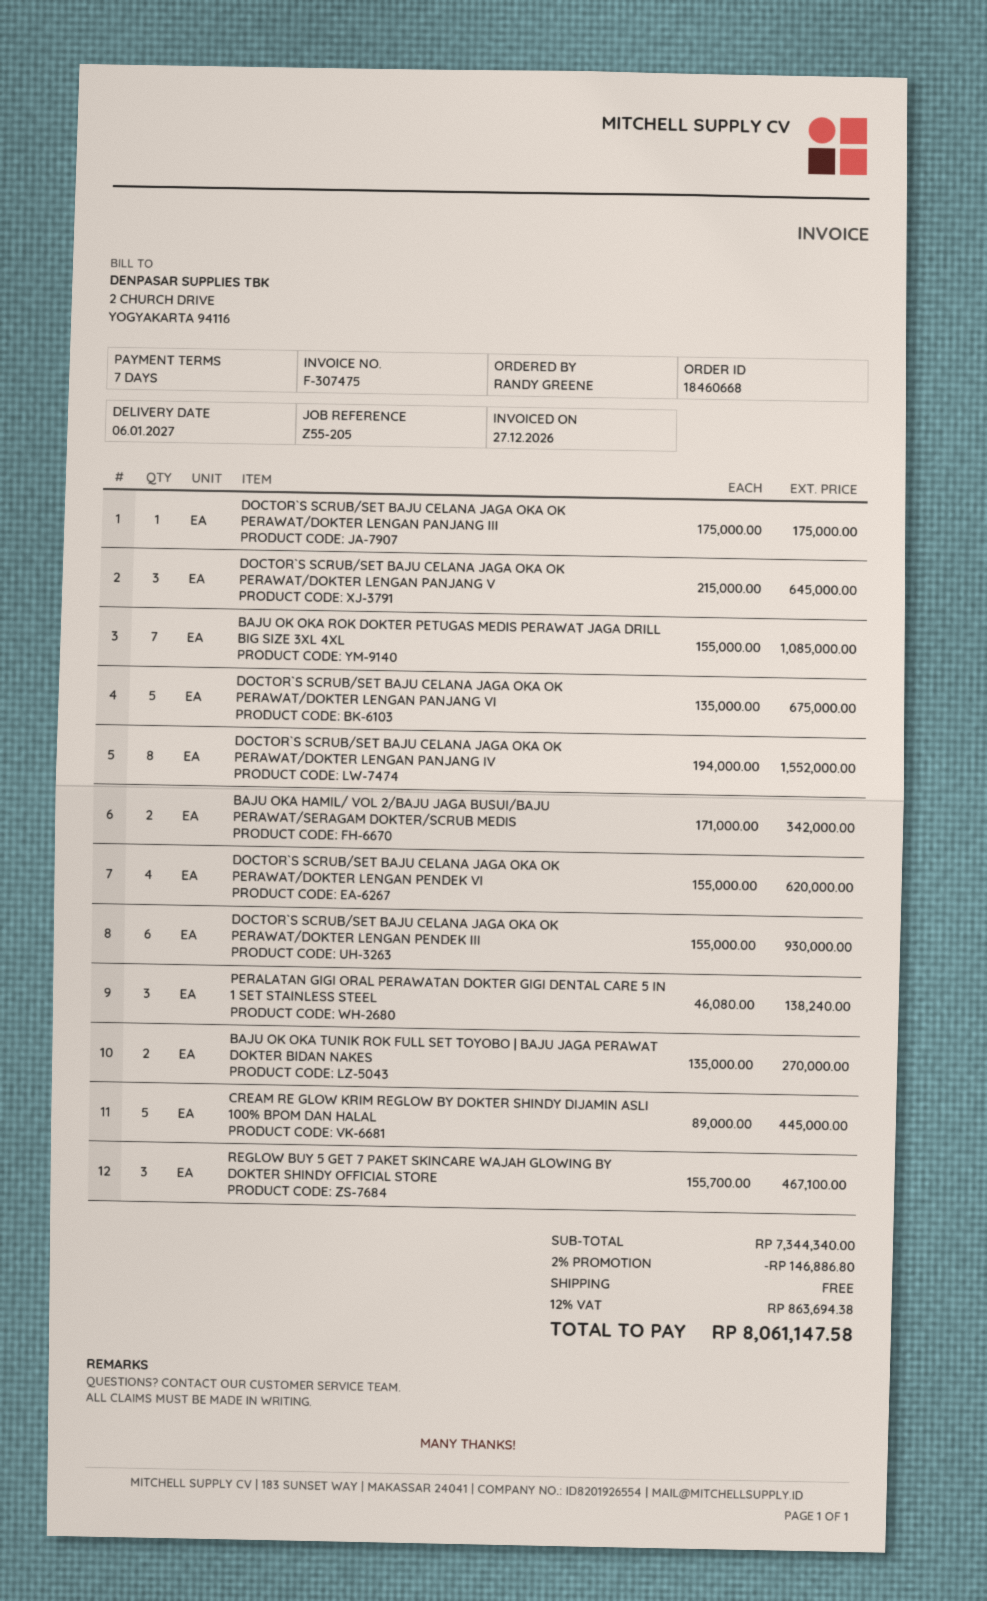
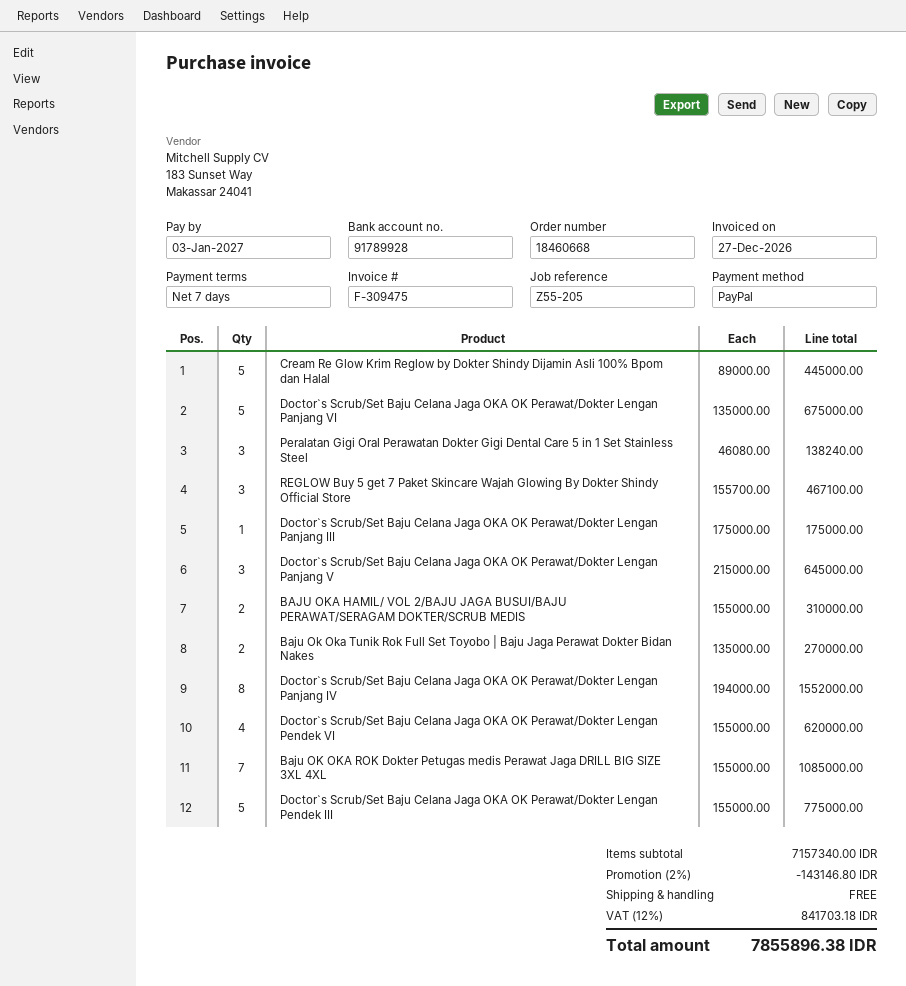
invoice number: F-307475 -> F-309475
BAJU OKA HAMIL/ VOL 2/BAJU JAGA BUSUI/BAJU PERAWAT/SERAGAM DOKTER/SCRUB MEDIS: 2 x 171000.00 = 342000.00 -> 2 x 155000.00 = 310000.00
DOCTOR`S SCRUB/SET BAJU CELANA JAGA OKA OK PERAWAT/DOKTER LENGAN PENDEK III: 6 x 155000.00 = 930000.00 -> 5 x 155000.00 = 775000.00
subtotal: 7344340.00 -> 7157340.00
discount: 2% = 146886.80 -> 2% = 143146.80
tax: 12% = 863694.38 -> 12% = 841703.18
total: 8061147.58 -> 7855896.38

